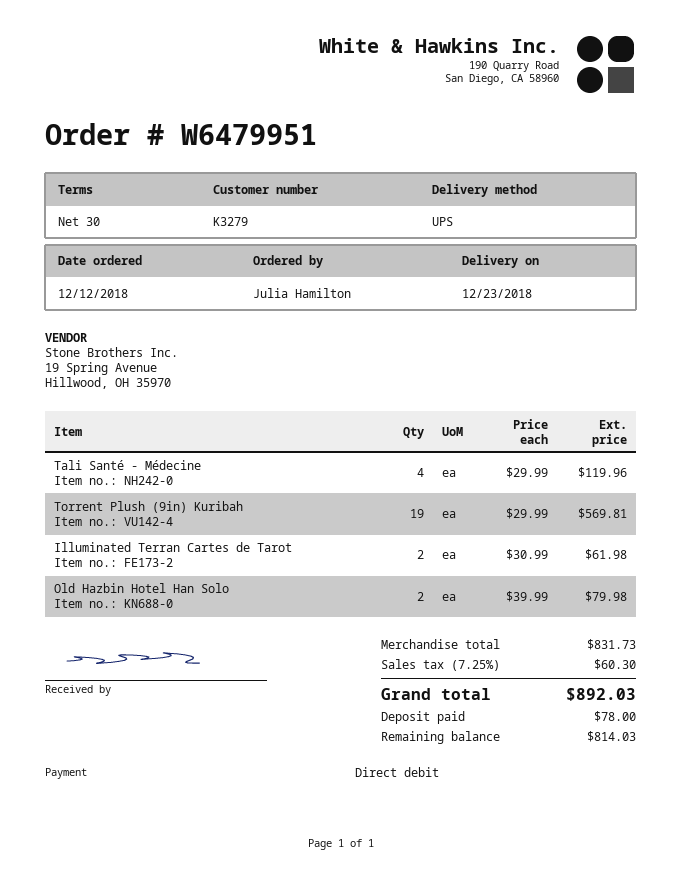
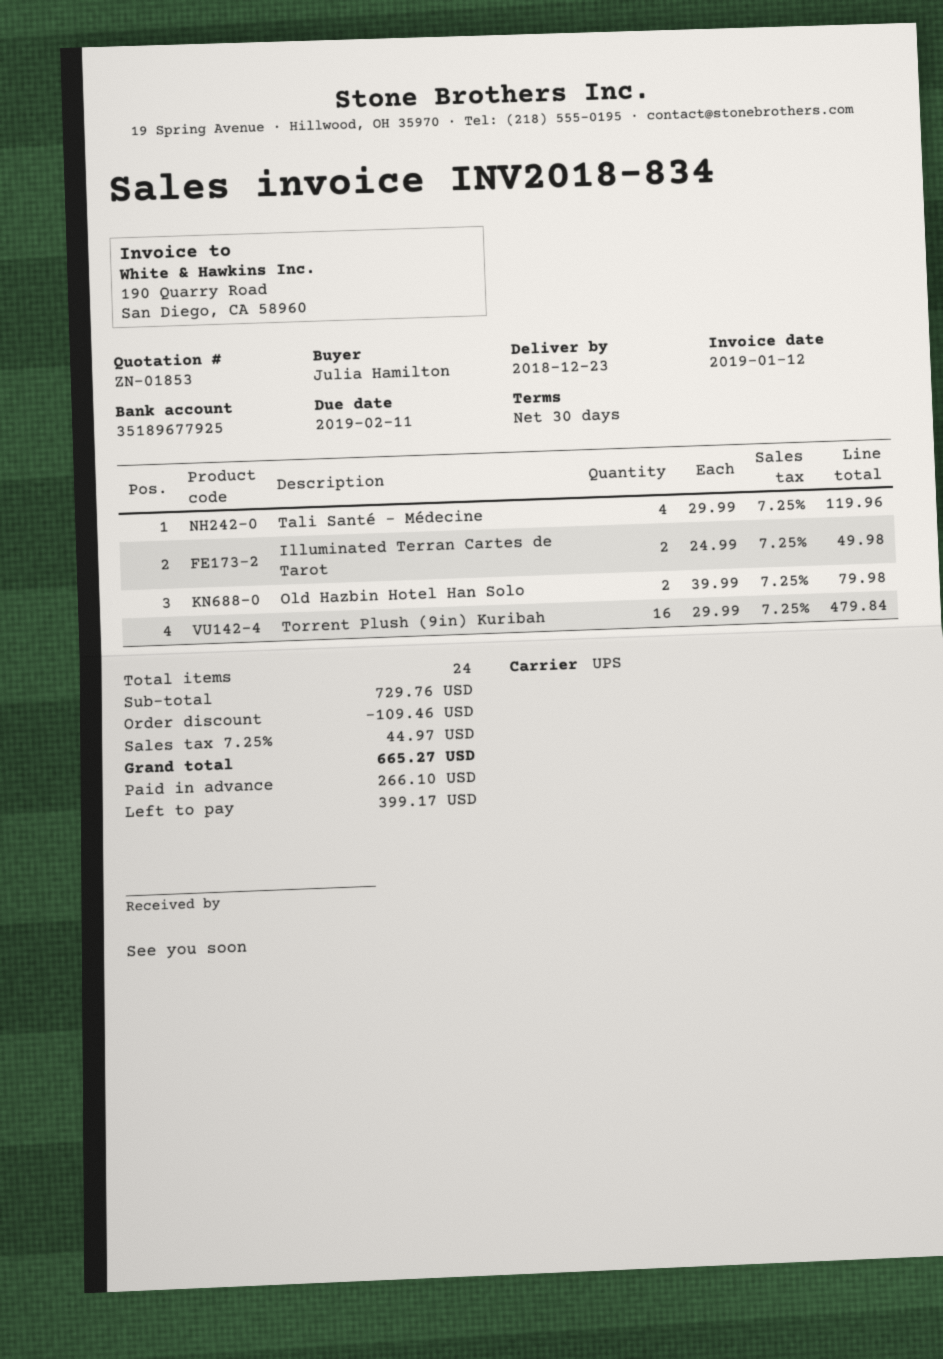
Torrent Plush (9in) Kuribah: 19 x 29.99 = 569.81 -> 16 x 29.99 = 479.84
Illuminated Terran Cartes de Tarot: 2 x 30.99 = 61.98 -> 2 x 24.99 = 49.98
subtotal: 831.73 -> 729.76
discount: none -> 109.46
tax: 7.25% = 60.30 -> 7.25% = 44.97
total: 892.03 -> 665.27
deposit: 78.00 -> 266.10
balance: 814.03 -> 399.17

